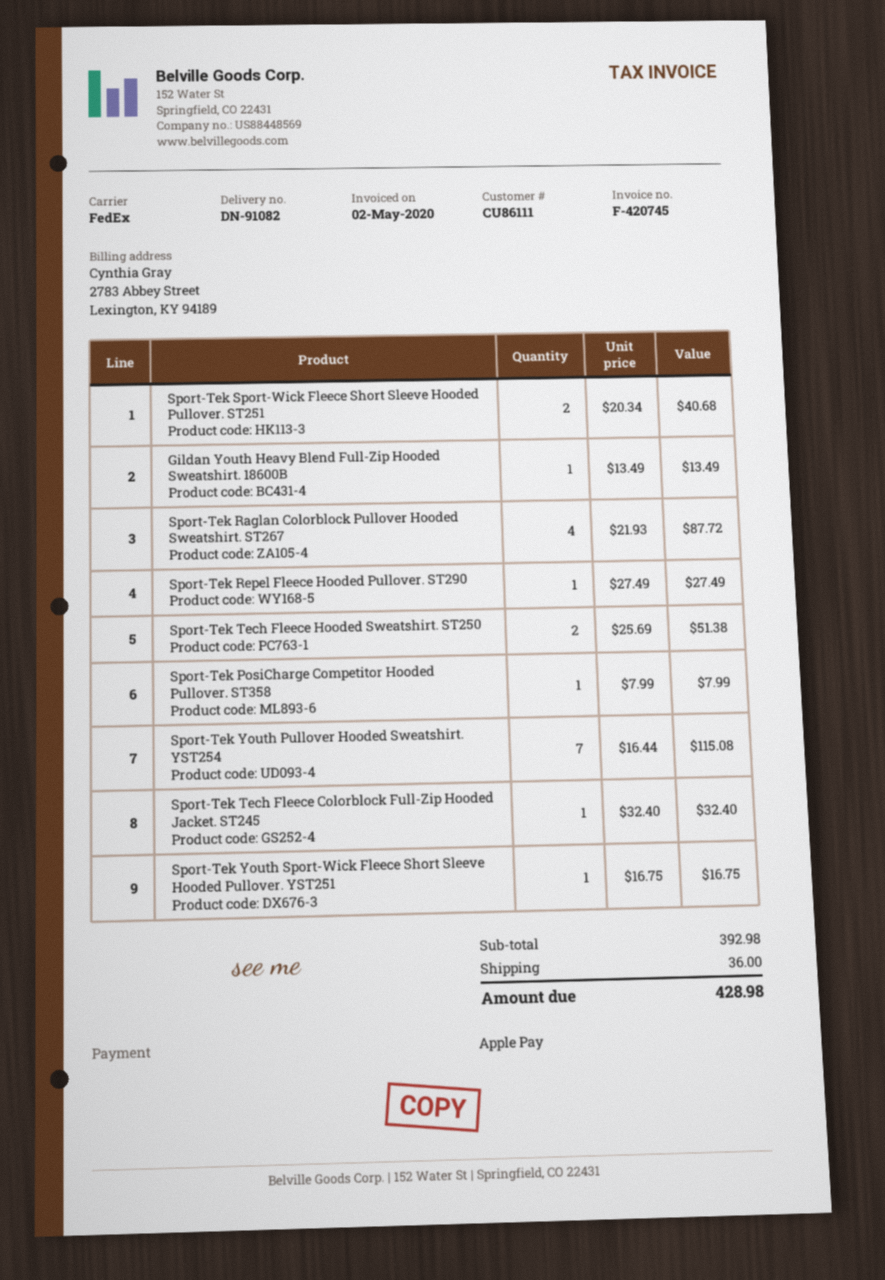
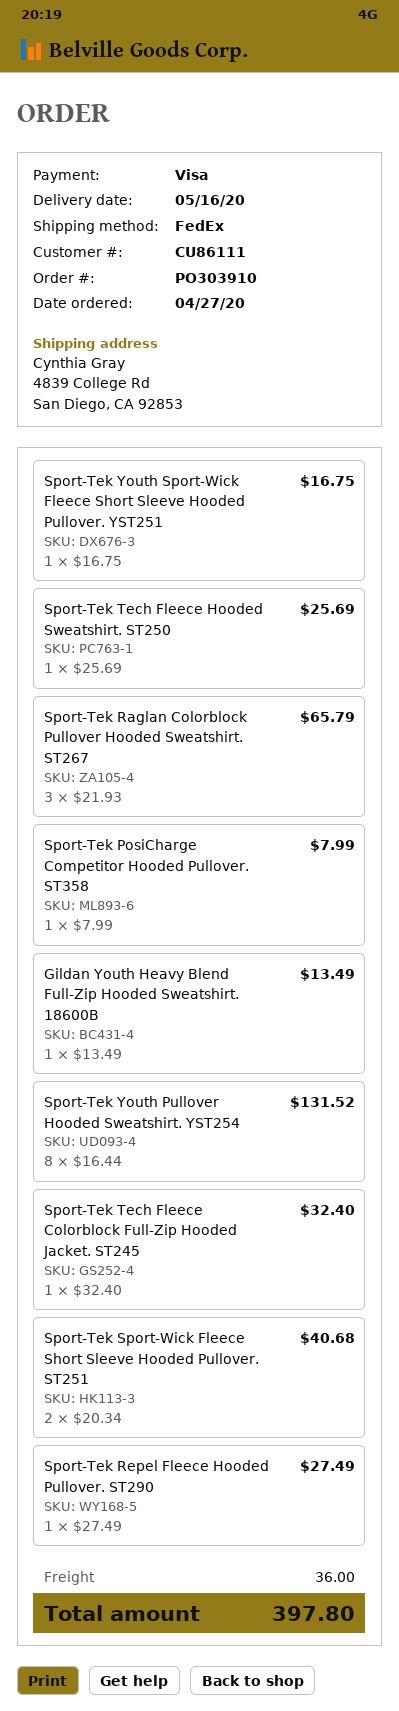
payment method: Apple Pay -> Visa
Sport-Tek Raglan Colorblock Pullover Hooded Sweatshirt. ST267: 4 x 21.93 = 87.72 -> 3 x 21.93 = 65.79
Sport-Tek Tech Fleece Hooded Sweatshirt. ST250: 2 x 25.69 = 51.38 -> 1 x 25.69 = 25.69
Sport-Tek Youth Pullover Hooded Sweatshirt. YST254: 7 x 16.44 = 115.08 -> 8 x 16.44 = 131.52
total: 428.98 -> 397.80

